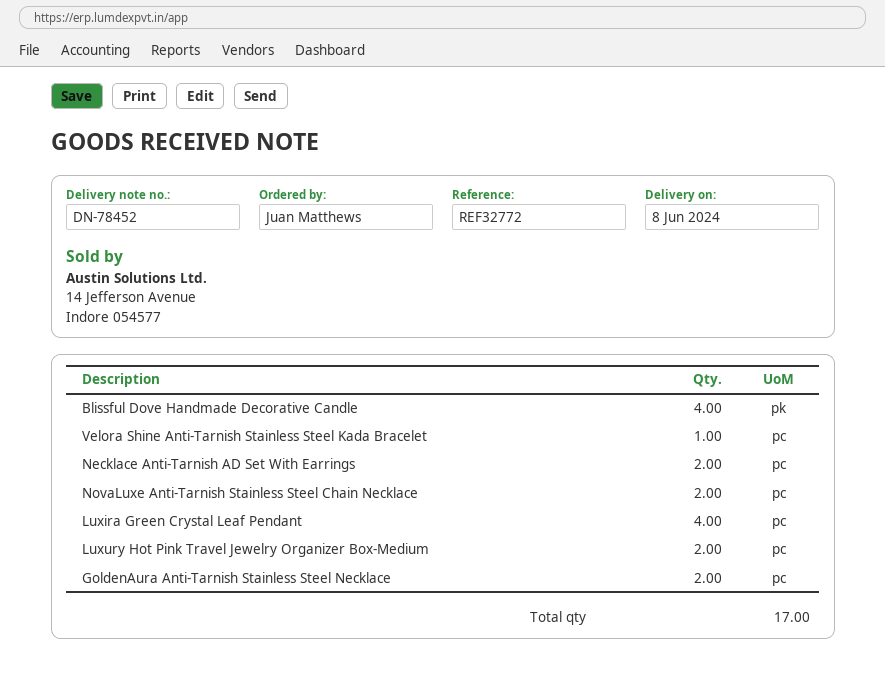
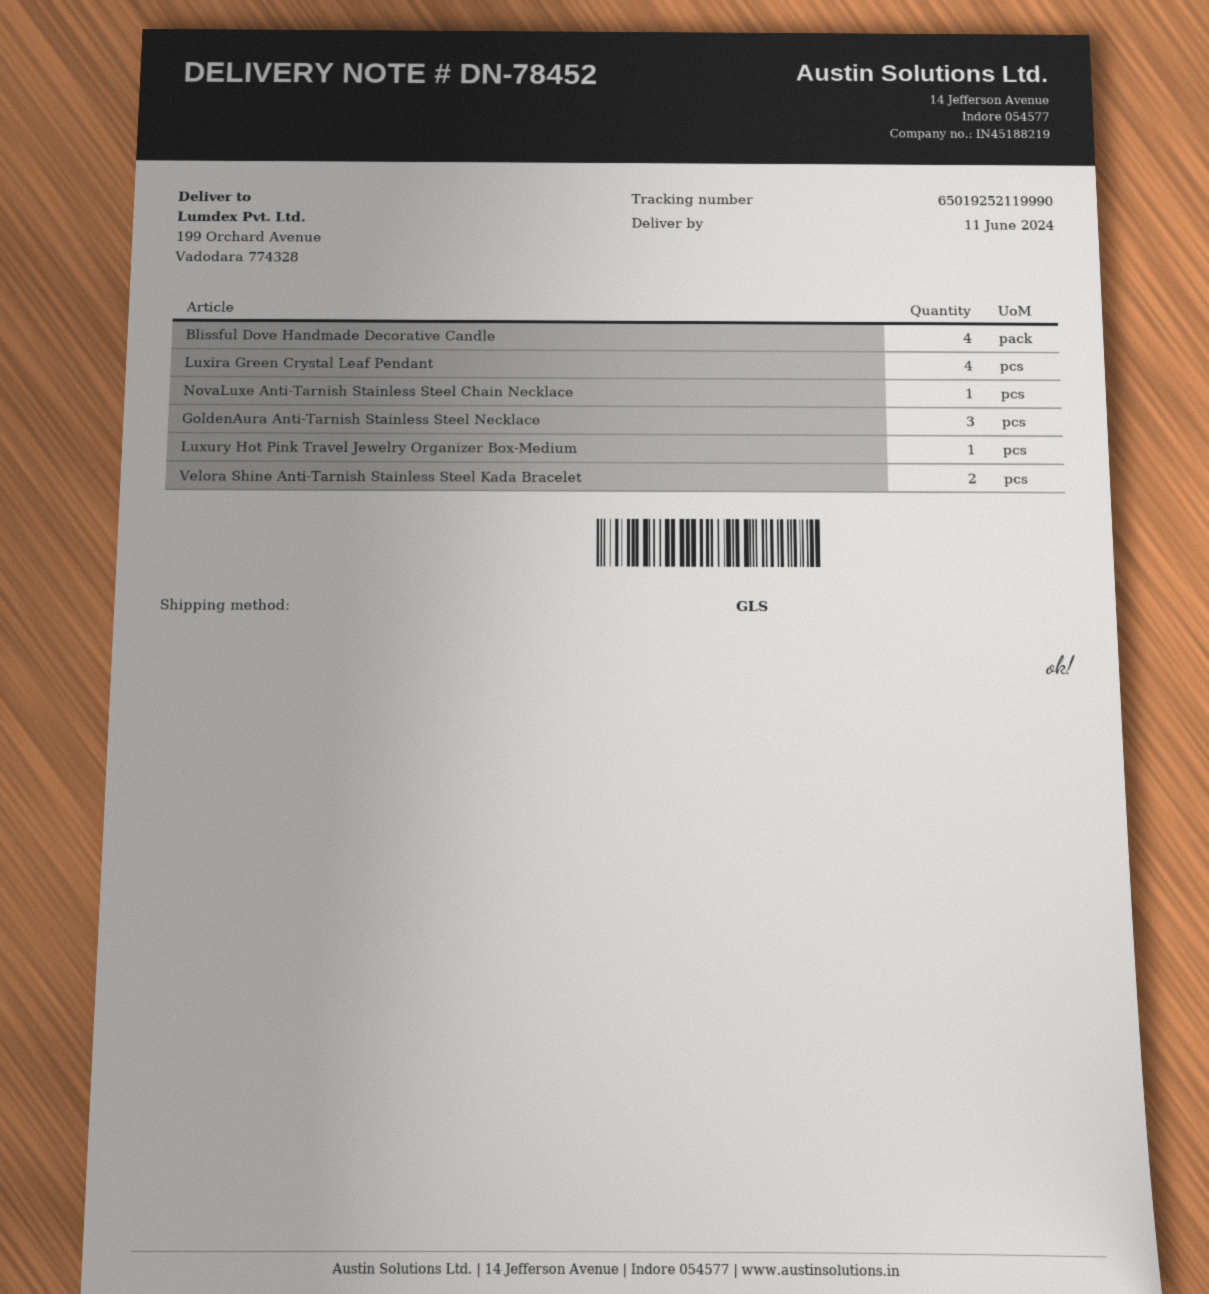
delivery date: 2024-06-08 -> 2024-06-11
Velora Shine Anti-Tarnish Stainless Steel Kada Bracelet: 1 -> 2
Necklace Anti-Tarnish AD Set With Earrings: 2 -> none
NovaLuxe Anti-Tarnish Stainless Steel Chain Necklace: 2 -> 1
Luxury Hot Pink Travel Jewelry Organizer Box-Medium: 2 -> 1
GoldenAura Anti-Tarnish Stainless Steel Necklace: 2 -> 3

